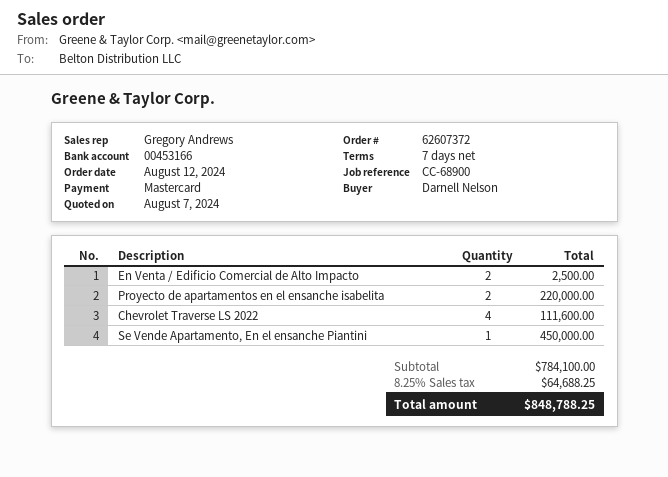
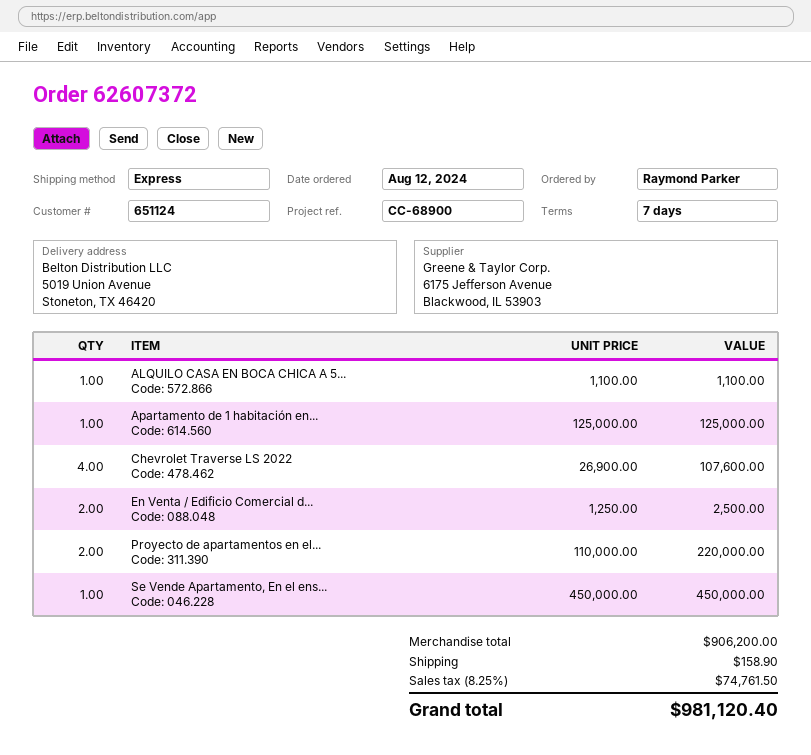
ordered by: Darnell Nelson -> Raymond Parker
Chevrolet Traverse LS 2022: 4 for 111600.00 -> 4 for 107600.00
ALQUILO CASA EN BOCA CHICA A 5...: none -> 1 for 1100.00
Apartamento de 1 habitación en...: none -> 1 for 125000.00
subtotal: 784100.00 -> 906200.00
shipping: none -> 158.90
tax: 8.25% = 64688.25 -> 8.25% = 74761.50
total: 848788.25 -> 981120.40

